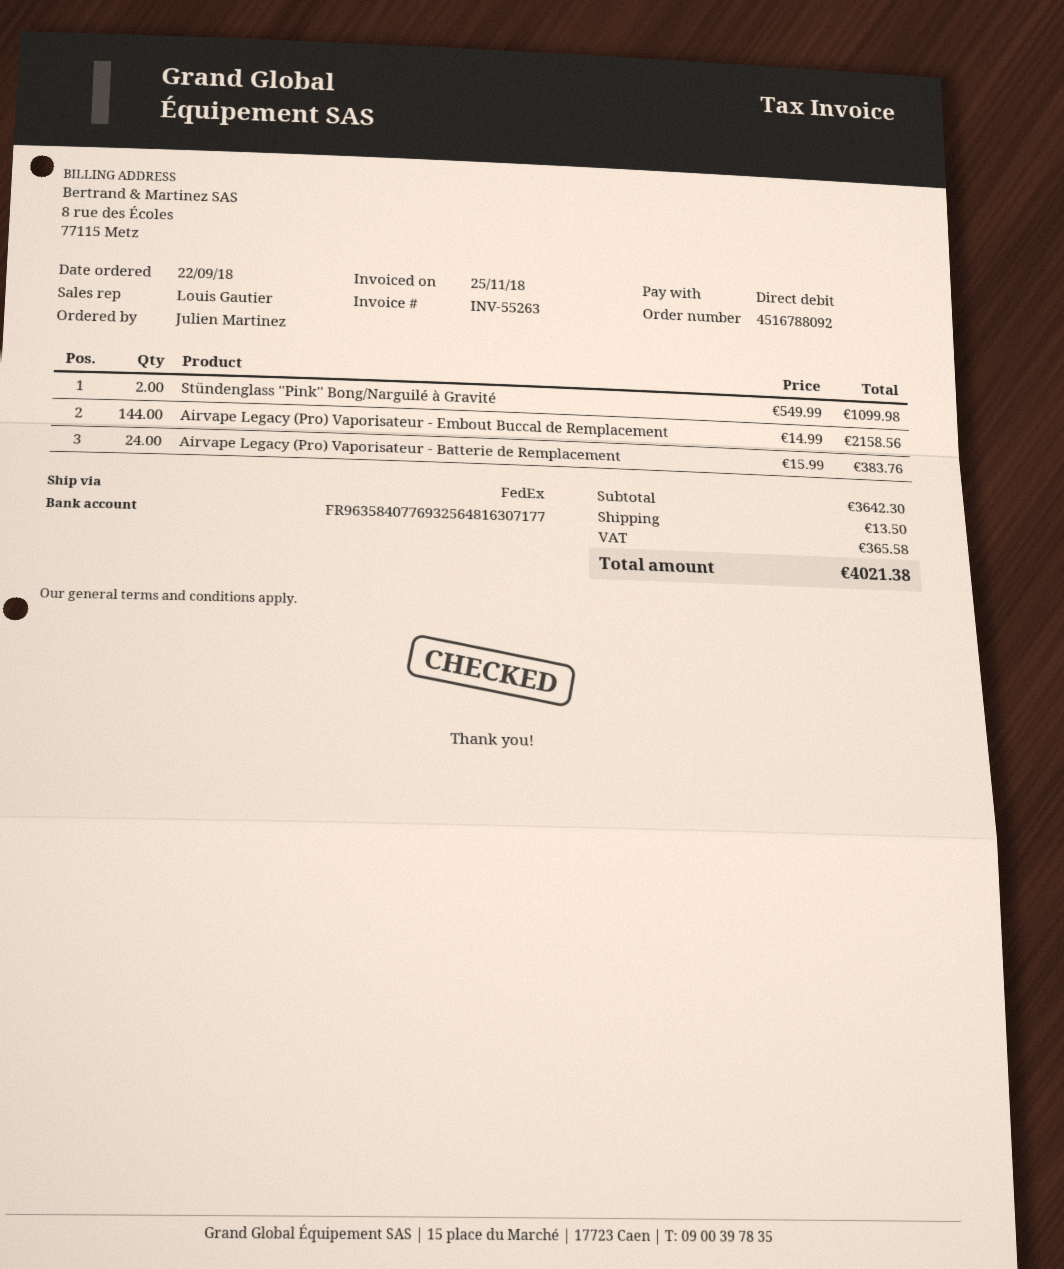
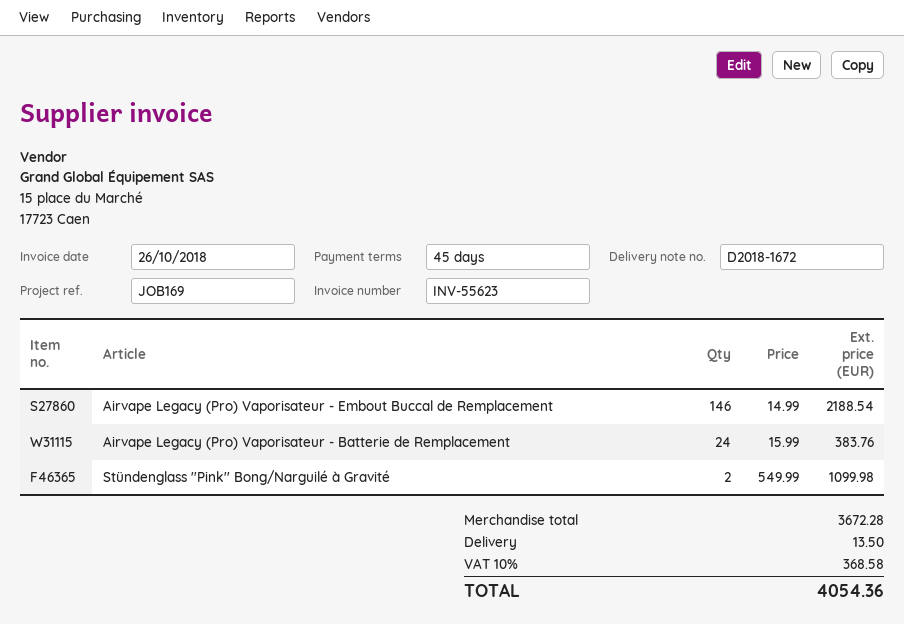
invoice number: INV-55263 -> INV-55623
invoice date: 2018-11-25 -> 2018-10-26
Airvape Legacy (Pro) Vaporisateur - Embout Buccal de Remplacement: 144 x 14.99 = 2158.56 -> 146 x 14.99 = 2188.54
subtotal: 3642.30 -> 3672.28
tax: 365.58 -> 368.58
total: 4021.38 -> 4054.36

